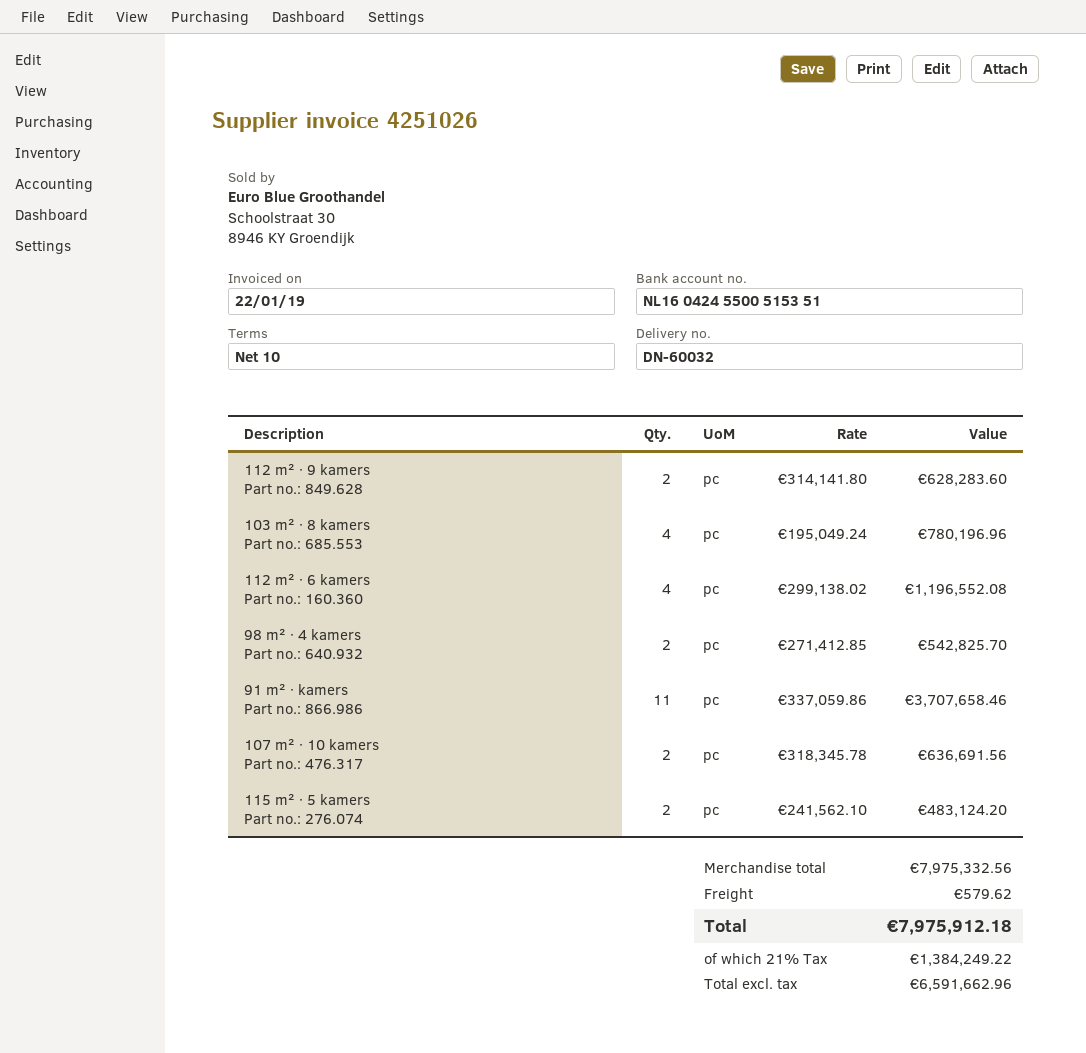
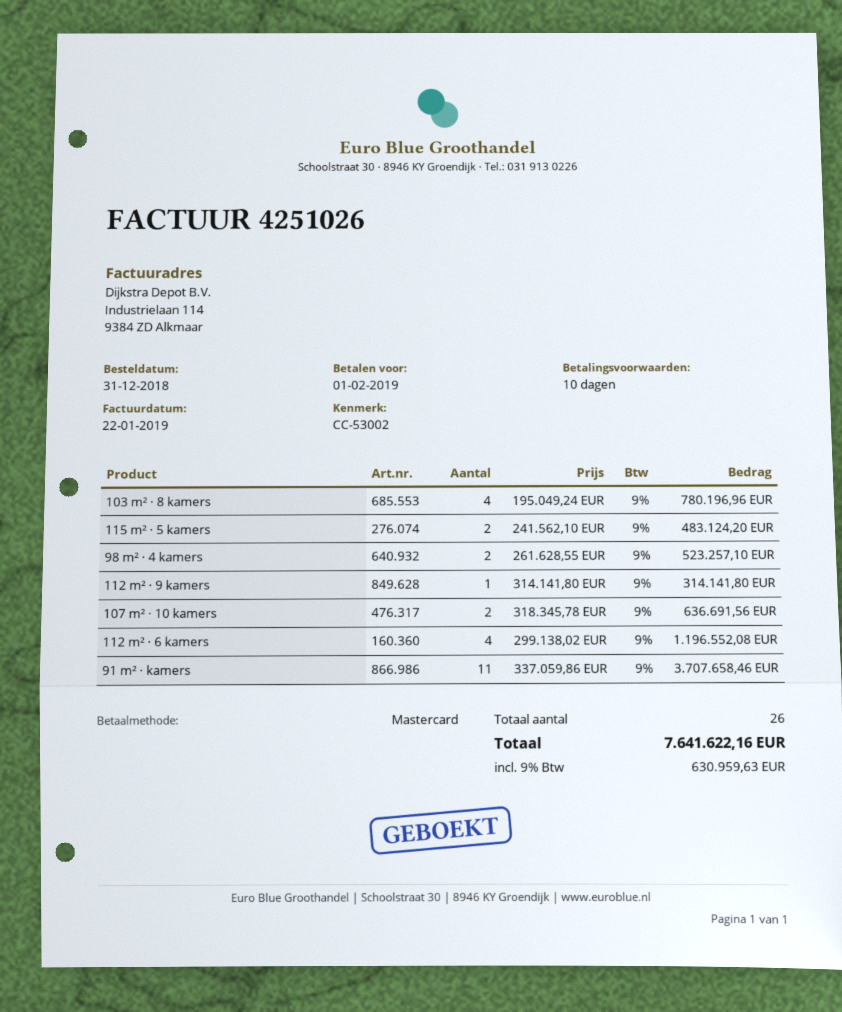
112 m² · 9 kamers: 2 x 314141.80 = 628283.60 -> 1 x 314141.80 = 314141.80
98 m² · 4 kamers: 2 x 271412.85 = 542825.70 -> 2 x 261628.55 = 523257.10
shipping: 579.62 -> none
tax: 21% = 1384249.22 -> 9% = 630959.63
total: 7975912.18 -> 7641622.16

